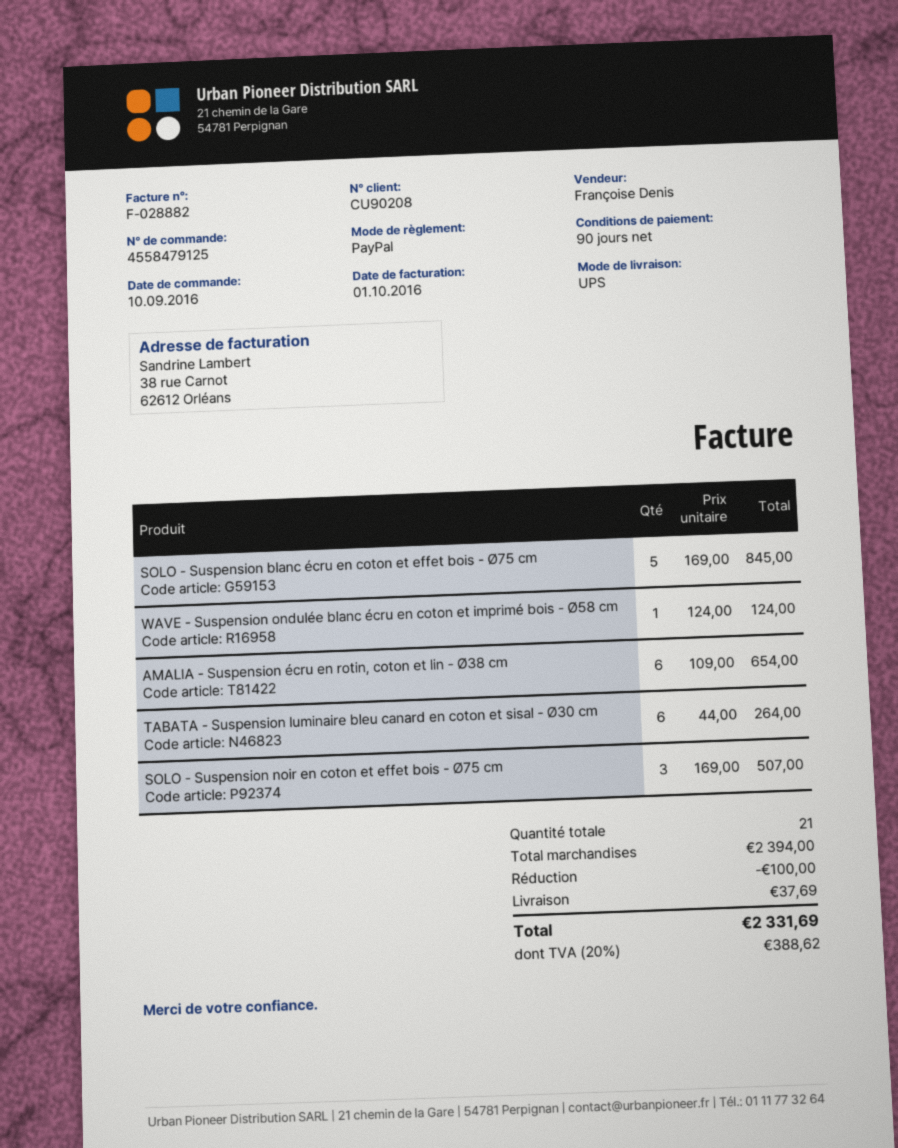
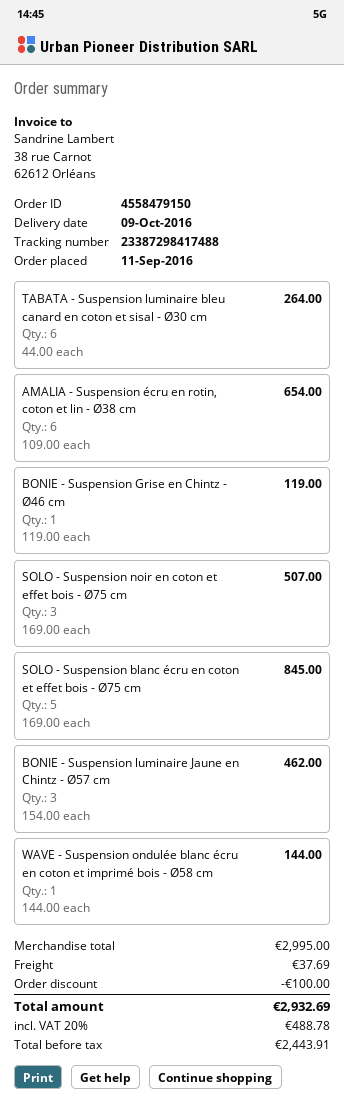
order number: 4558479125 -> 4558479150
order date: 2016-09-10 -> 2016-09-11
WAVE - Suspension ondulée blanc écru en coton et imprimé bois - Ø58 cm: 1 x 124.00 = 124.00 -> 1 x 144.00 = 144.00
BONIE - Suspension Grise en Chintz - Ø46 cm: none -> 1 x 119.00 = 119.00
BONIE - Suspension luminaire Jaune en Chintz - Ø57 cm: none -> 3 x 154.00 = 462.00
subtotal: 2394.00 -> 2995.00
tax: 20% = 388.62 -> 20% = 488.78
total: 2331.69 -> 2932.69

